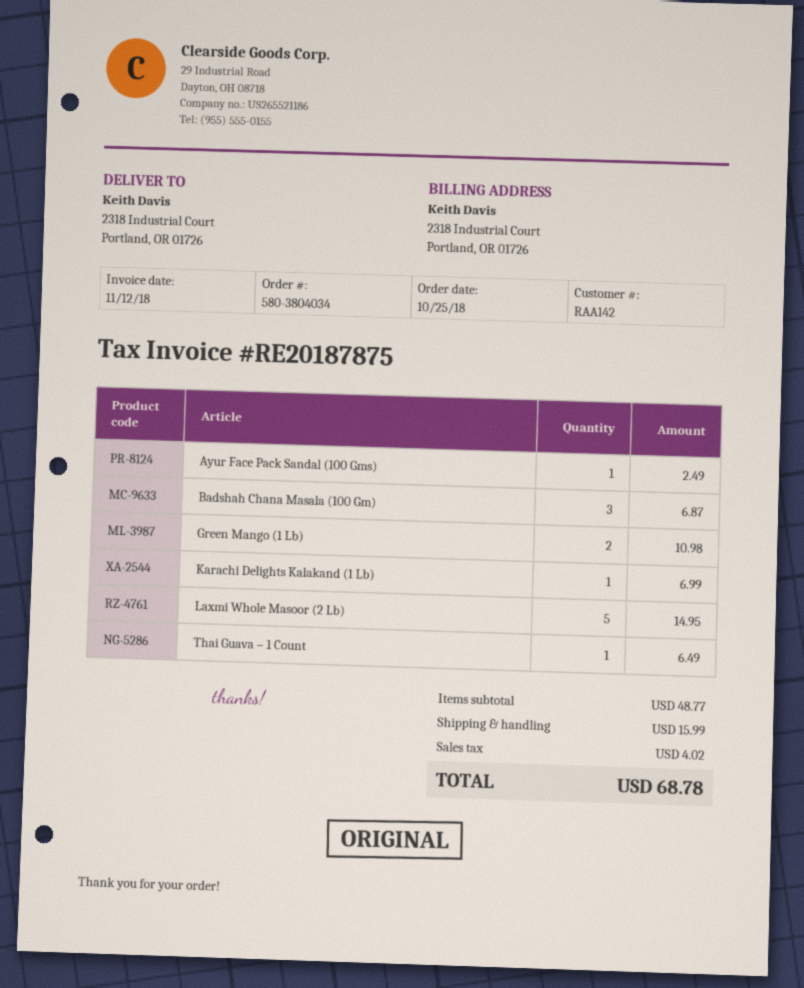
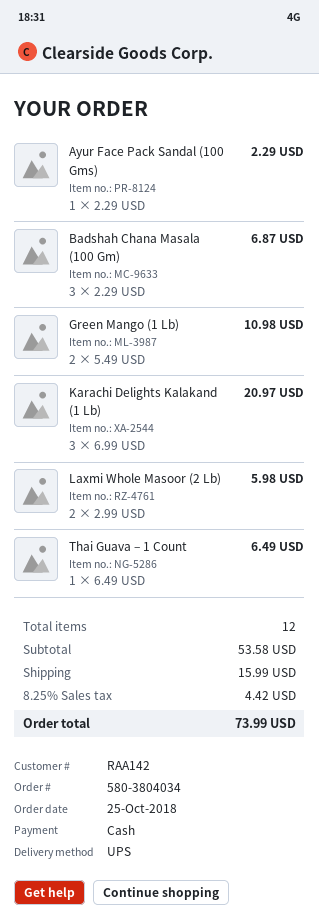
Ayur Face Pack Sandal (100 Gms): 1 for 2.49 -> 1 for 2.29
Karachi Delights Kalakand (1 Lb): 1 for 6.99 -> 3 for 20.97
Laxmi Whole Masoor (2 Lb): 5 for 14.95 -> 2 for 5.98
subtotal: 48.77 -> 53.58
tax: 4.02 -> 4.42
total: 68.78 -> 73.99

